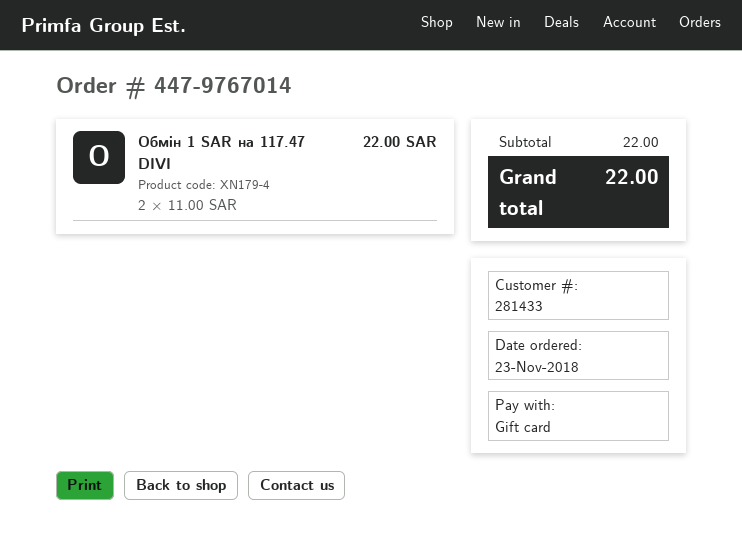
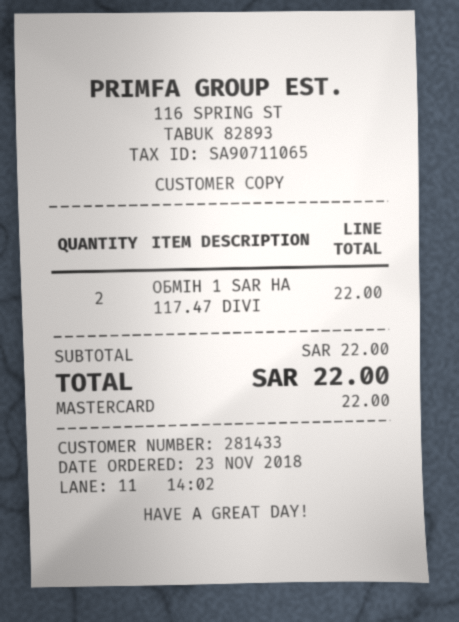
payment method: gift card -> Mastercard

